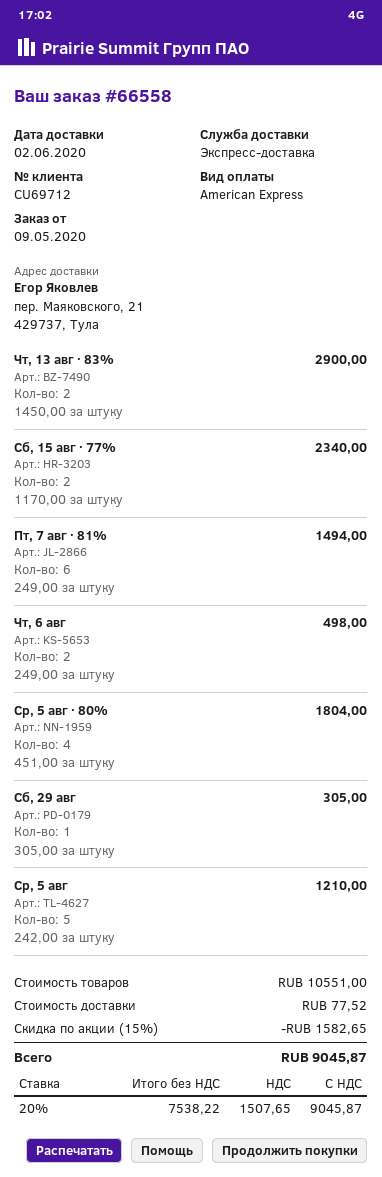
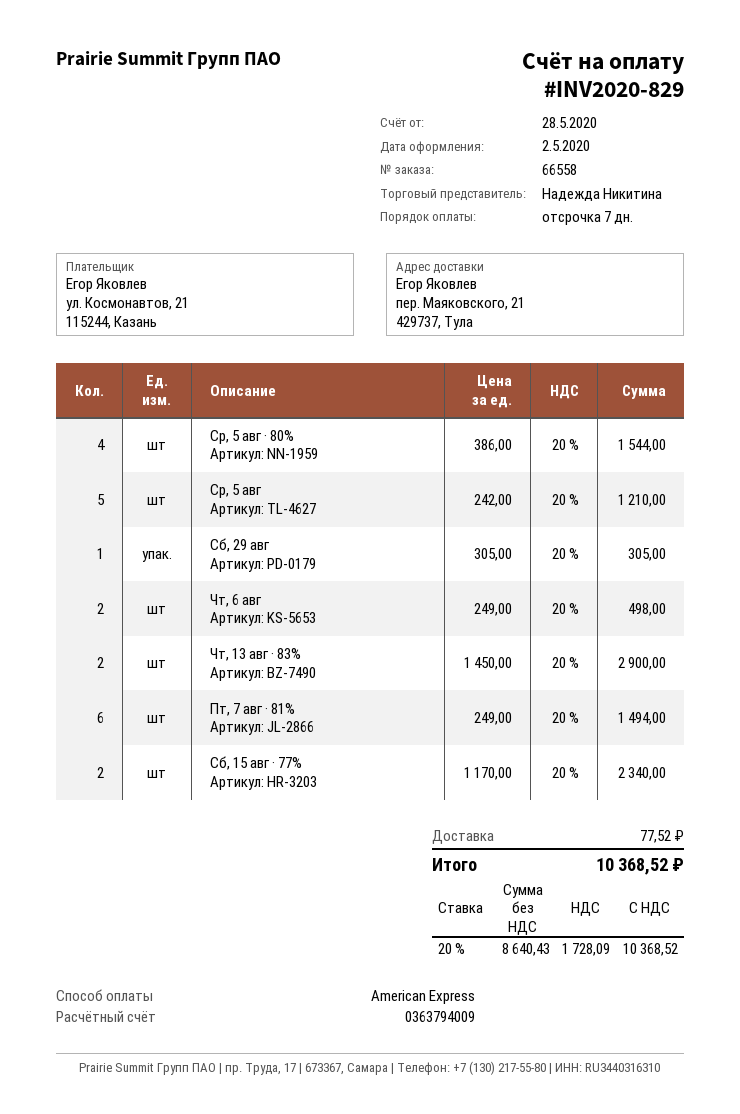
order date: 2020-05-09 -> 2020-05-02
Ср, 5 авг · 80%: 4 x 451.00 = 1804.00 -> 4 x 386.00 = 1544.00
discount: 15% = 1582.65 -> none
net: 7538.22 -> 8640.43
tax: 20% = 1507.65 -> 20% = 1728.09
total: 9045.87 -> 10368.52

